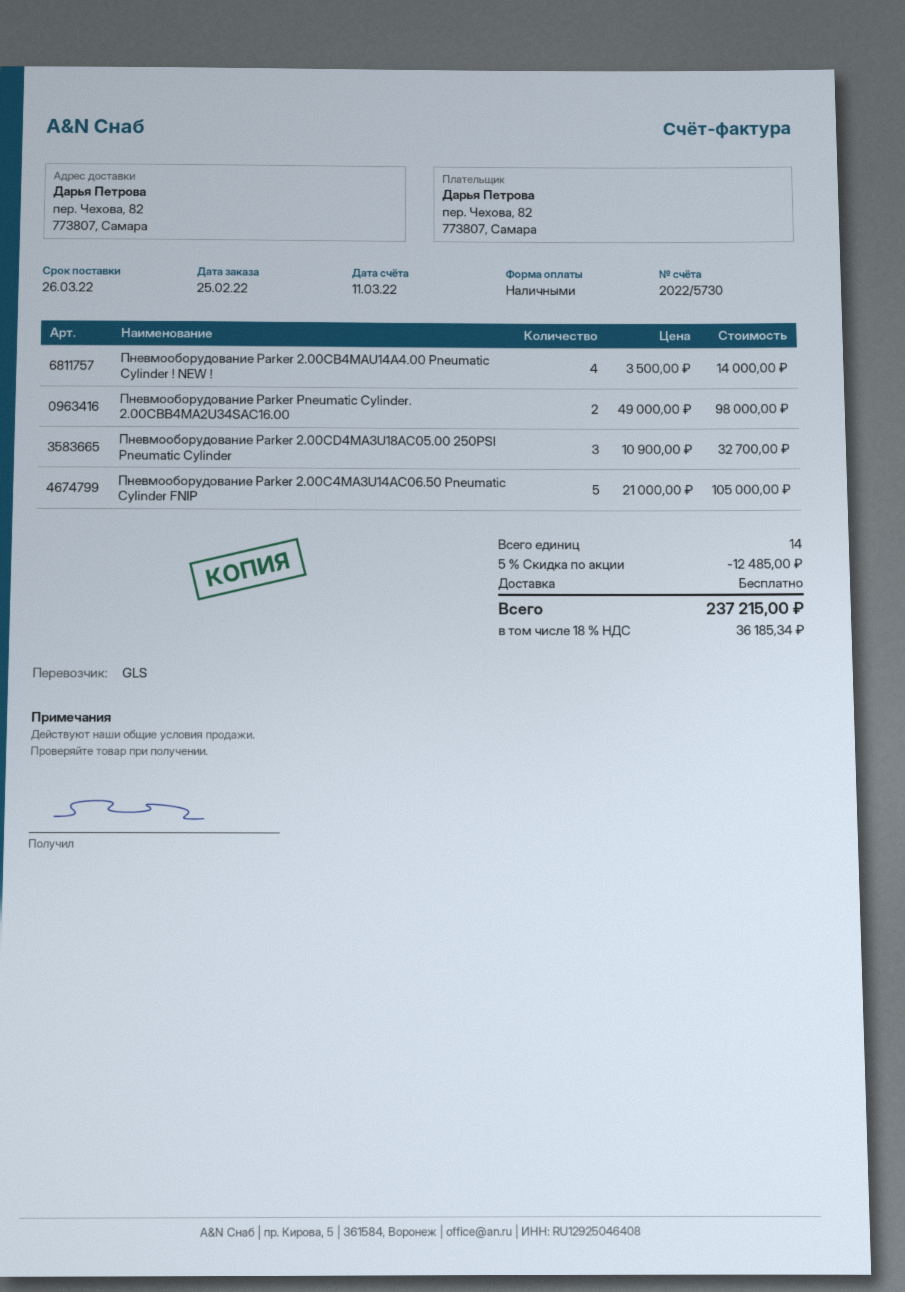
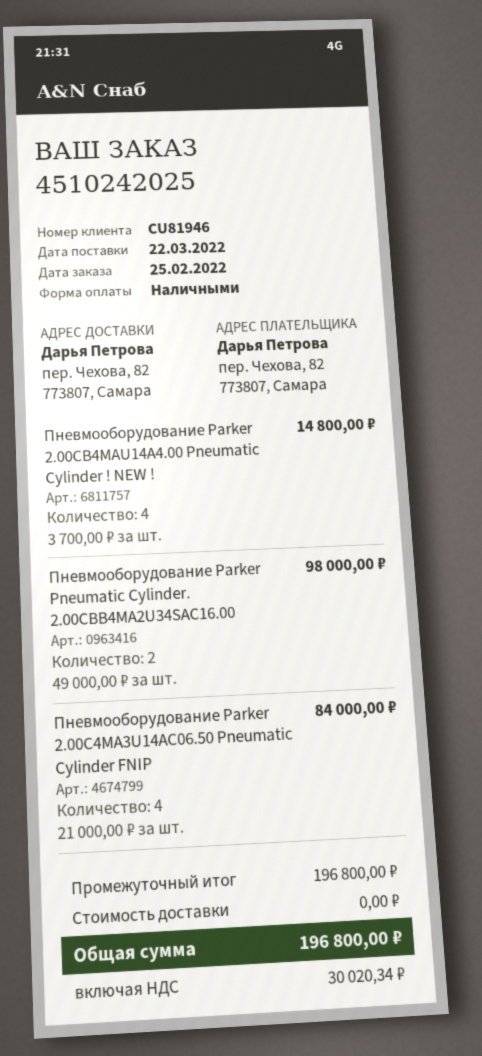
delivery date: 2022-03-26 -> 2022-03-22
Пневмооборудование Parker 2.00CB4MAU14A4.00 Pneumatic Cylinder ! NEW !: 4 x 3500.00 = 14000.00 -> 4 x 3700.00 = 14800.00
Пневмооборудование Parker 2.00CD4MA3U18AC05.00 250PSI Pneumatic Cylinder: 3 x 10900.00 = 32700.00 -> none
Пневмооборудование Parker 2.00C4MA3U14AC06.50 Pneumatic Cylinder FNIP: 5 x 21000.00 = 105000.00 -> 4 x 21000.00 = 84000.00
discount: 5% = 12485.00 -> none
tax: 36185.34 -> 30020.34
total: 237215.00 -> 196800.00

